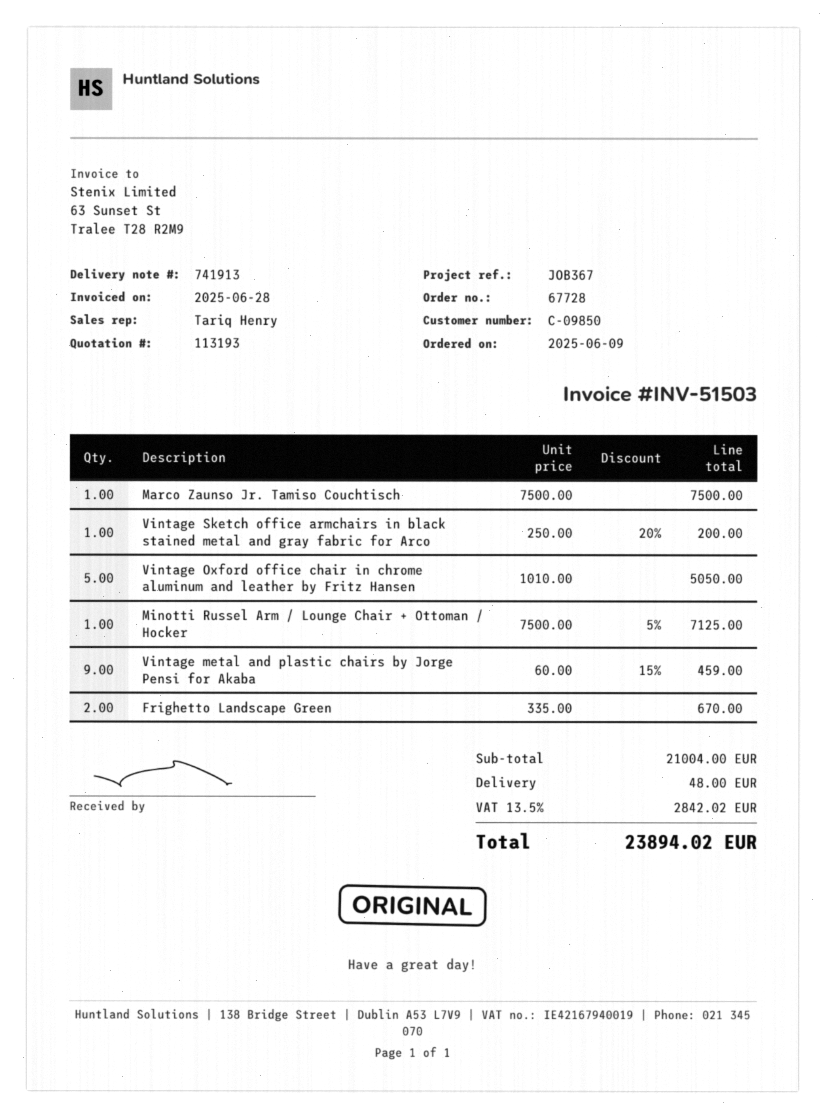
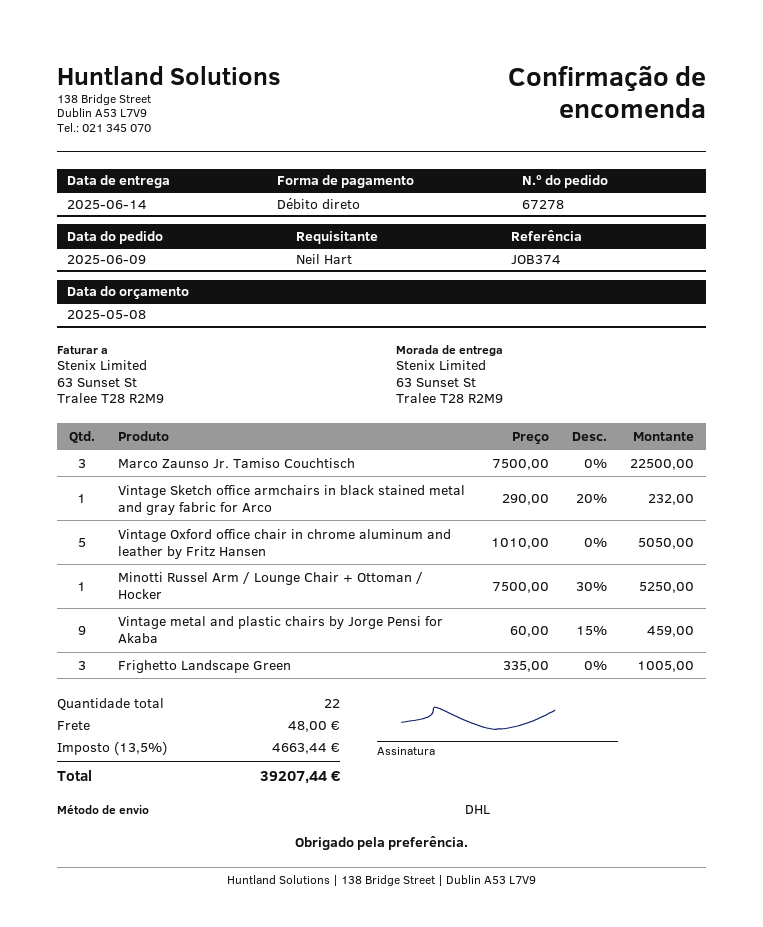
order number: 67728 -> 67278
reference: JOB367 -> JOB374
Marco Zaunso Jr. Tamiso Couchtisch: 1 x 7500.00 = 7500.00 -> 3 x 7500.00 = 22500.00
Vintage Sketch office armchairs in black stained metal and gray fabric for Arco: 1 x 250.00 - 20% = 200.00 -> 1 x 290.00 - 20% = 232.00
Minotti Russel Arm / Lounge Chair + Ottoman / Hocker: 1 x 7500.00 - 5% = 7125.00 -> 1 x 7500.00 - 30% = 5250.00
Frighetto Landscape Green: 2 x 335.00 = 670.00 -> 3 x 335.00 = 1005.00
tax: 13.5% = 2842.02 -> 13.5% = 4663.44
total: 23894.02 -> 39207.44

